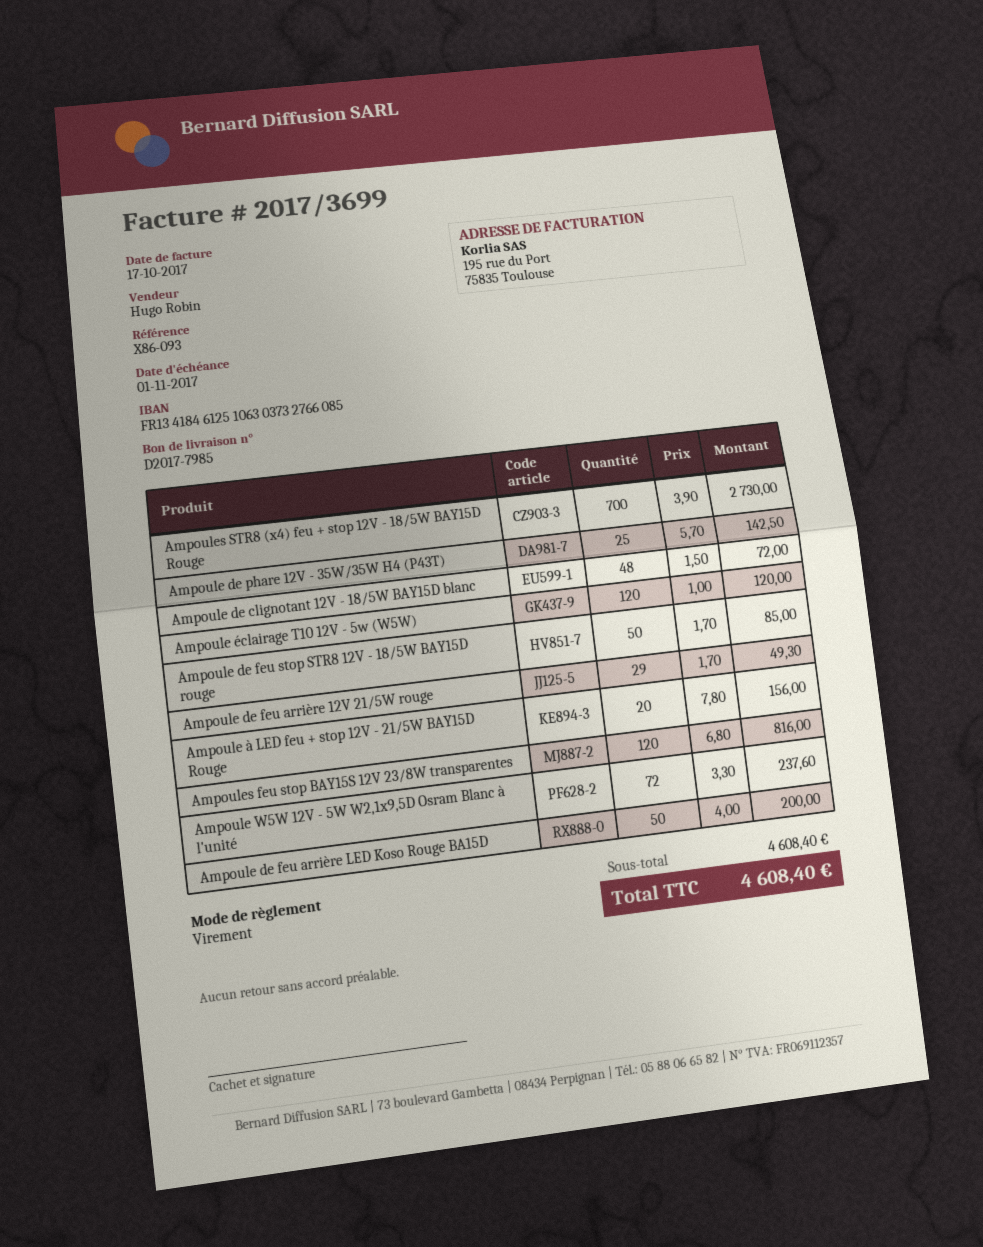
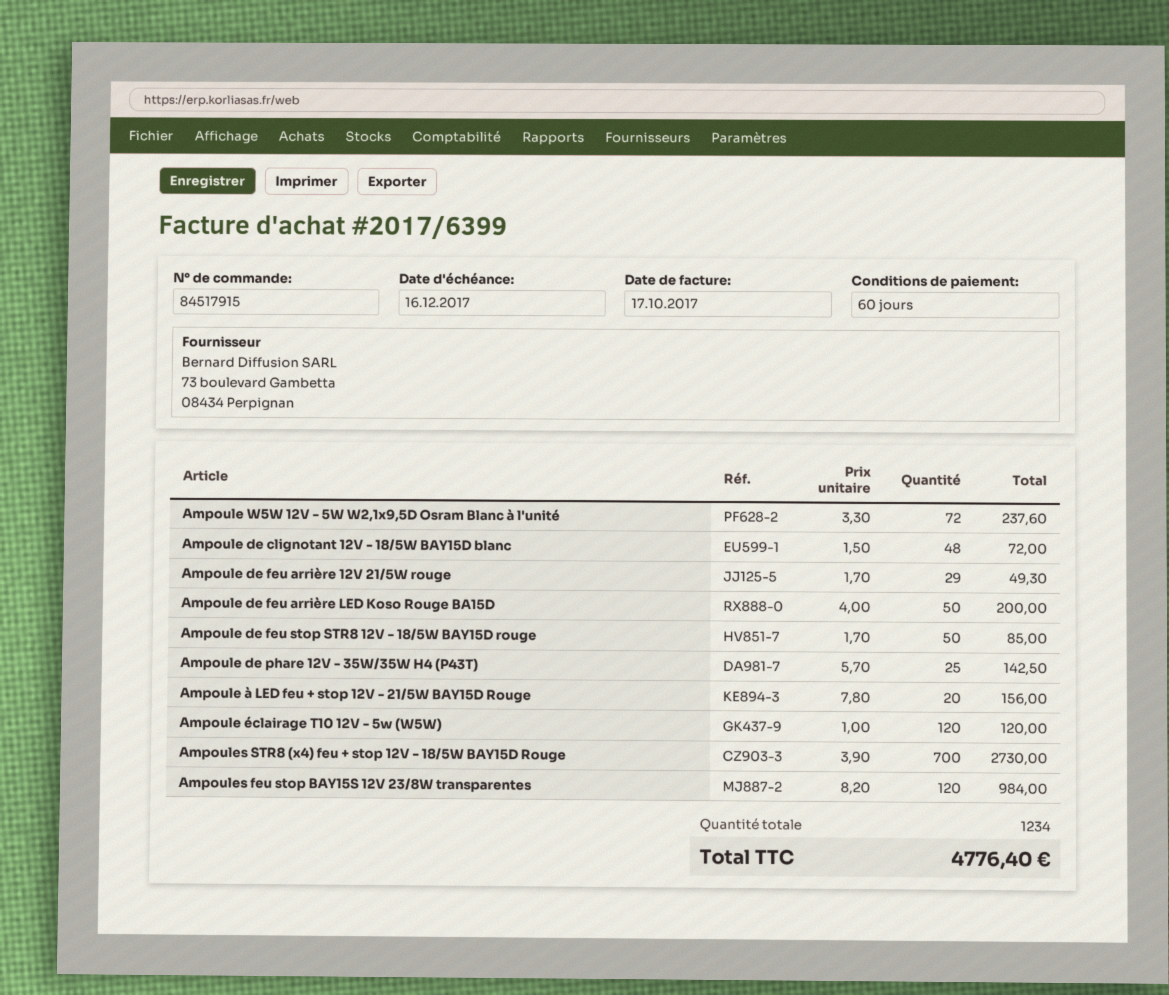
invoice number: 2017/3699 -> 2017/6399
due date: 2017-11-01 -> 2017-12-16
Ampoules feu stop BAY15S 12V 23/8W transparentes: 120 x 6.80 = 816.00 -> 120 x 8.20 = 984.00
total: 4608.40 -> 4776.40

